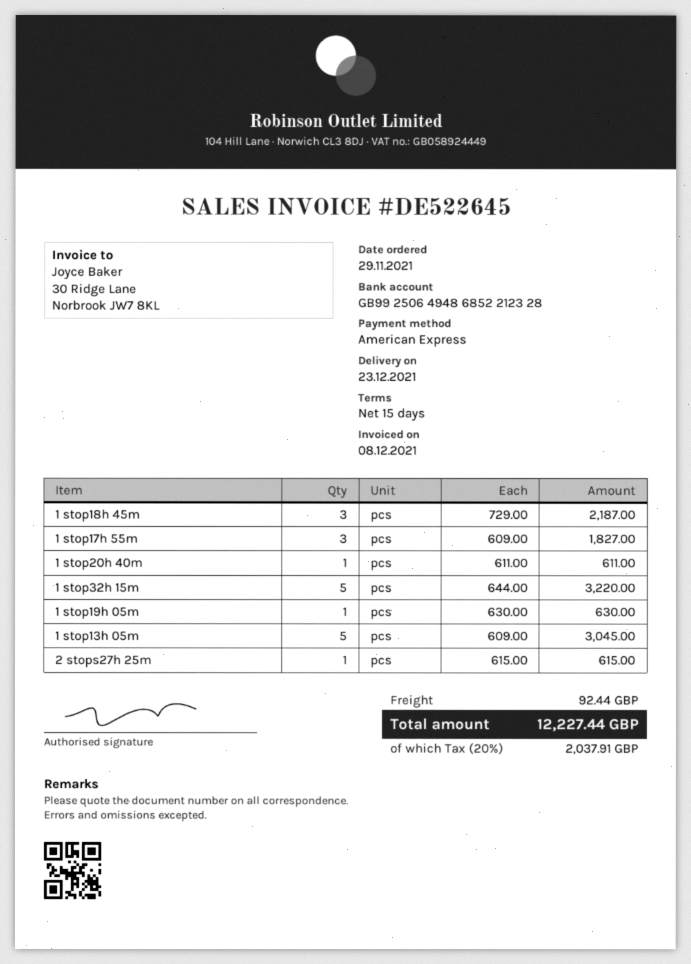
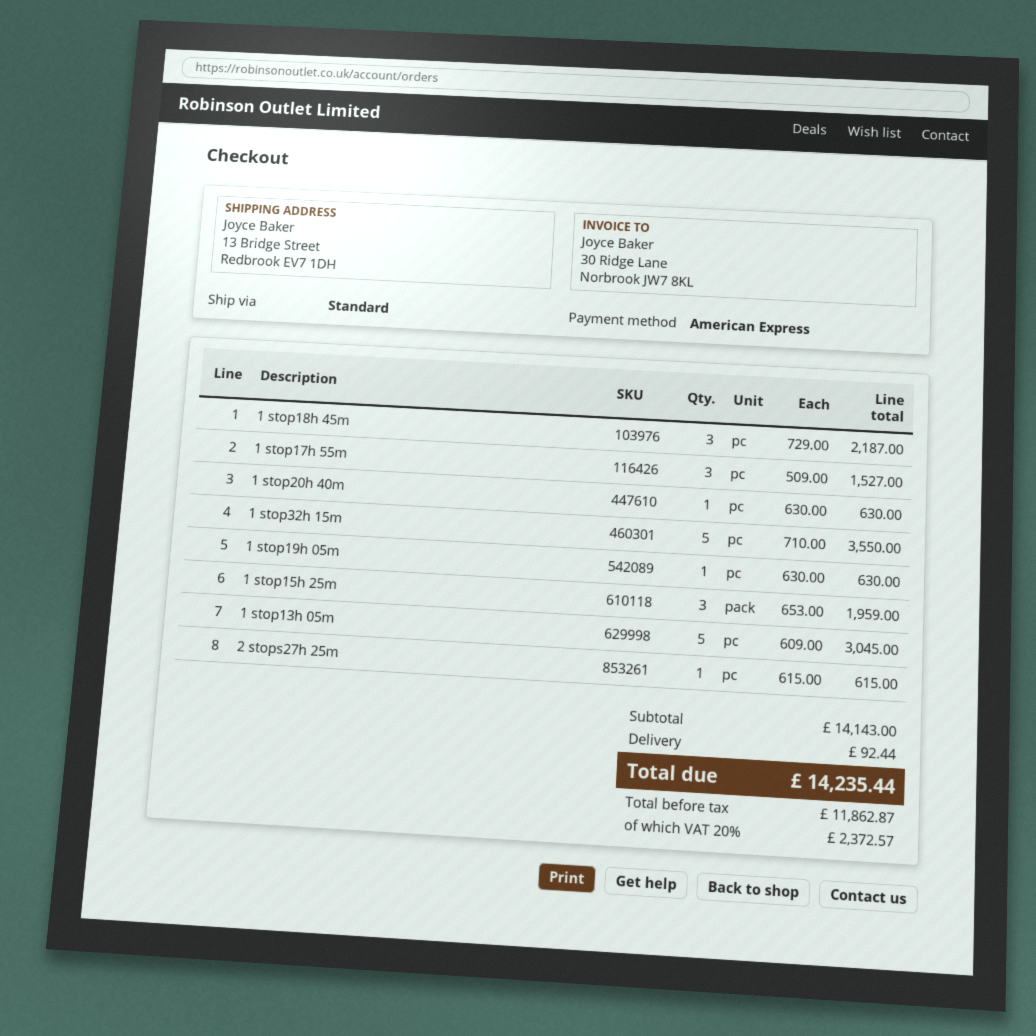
1 stop17h 55m: 3 x 609.00 = 1827.00 -> 3 x 509.00 = 1527.00
1 stop20h 40m: 1 x 611.00 = 611.00 -> 1 x 630.00 = 630.00
1 stop32h 15m: 5 x 644.00 = 3220.00 -> 5 x 710.00 = 3550.00
1 stop15h 25m: none -> 3 x 653.00 = 1959.00
tax: 20% = 2037.91 -> 20% = 2372.57
total: 12227.44 -> 14235.44

